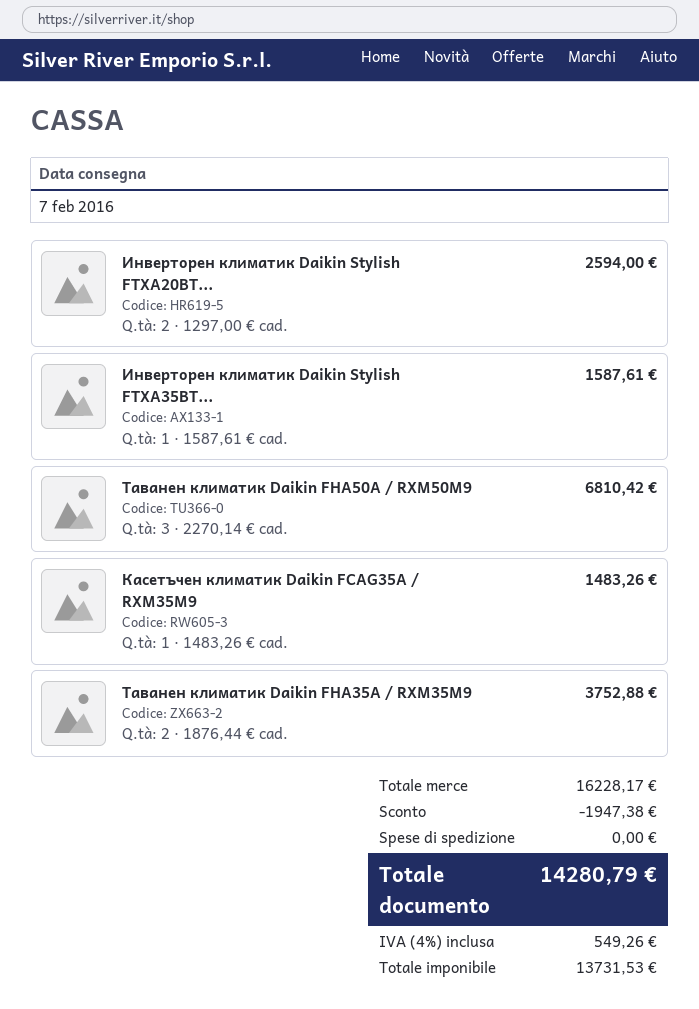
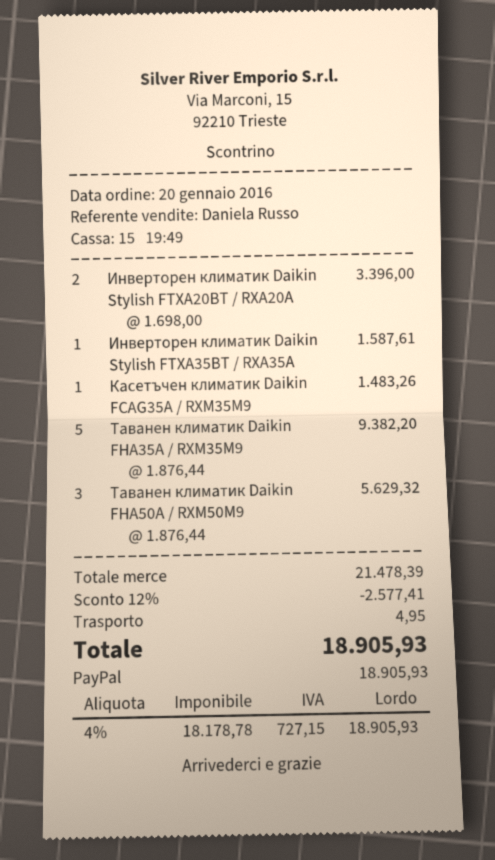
Инверторен климатик Daikin Stylish FTXA20BT...: 2 x 1297.00 = 2594.00 -> 2 x 1698.00 = 3396.00
Таванен климатик Daikin FHA50A / RXM50M9: 3 x 2270.14 = 6810.42 -> 3 x 1876.44 = 5629.32
Таванен климатик Daikin FHA35A / RXM35M9: 2 x 1876.44 = 3752.88 -> 5 x 1876.44 = 9382.20
subtotal: 16228.17 -> 21478.39
discount: 1947.38 -> 2577.41
shipping: 0.00 -> 4.95
net: 13731.53 -> 18178.78
tax: 4% = 549.26 -> 4% = 727.15
total: 14280.79 -> 18905.93

